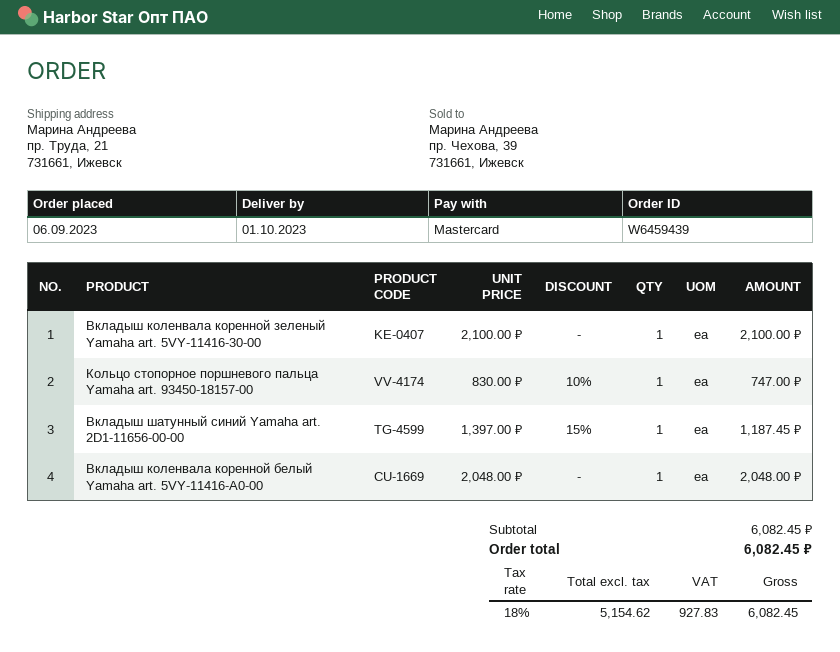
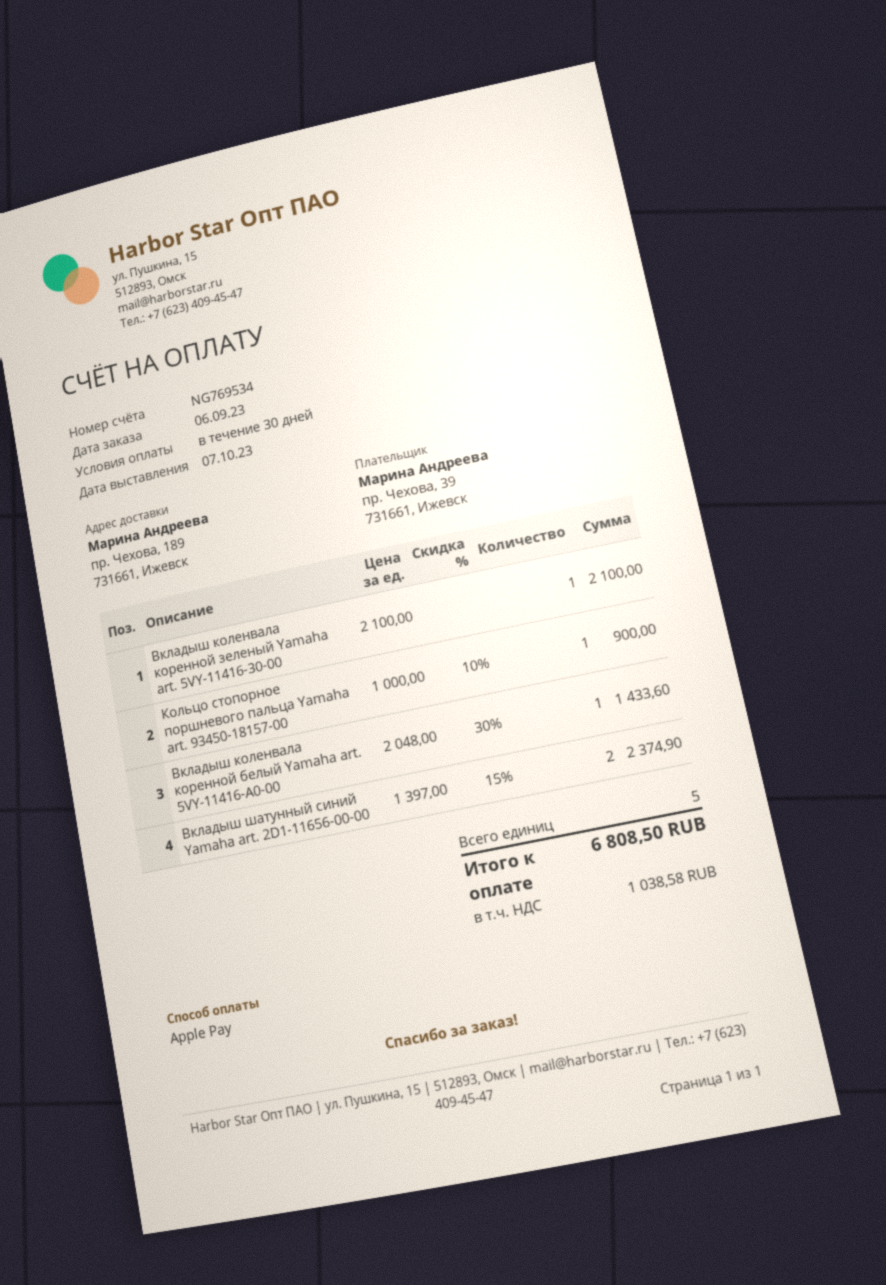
payment method: Mastercard -> Apple Pay
ship to: пр. Труда, 21, 731661, Ижевск -> пр. Чехова, 189, 731661, Ижевск
Кольцо стопорное поршневого пальца Yamaha art. 93450-18157-00: 1 x 830.00 - 10% = 747.00 -> 1 x 1000.00 - 10% = 900.00
Вкладыш шатунный синий Yamaha art. 2D1-11656-00-00: 1 x 1397.00 - 15% = 1187.45 -> 2 x 1397.00 - 15% = 2374.90
Вкладыш коленвала коренной белый Yamaha art. 5VY-11416-A0-00: 1 x 2048.00 = 2048.00 -> 1 x 2048.00 - 30% = 1433.60
tax: 927.83 -> 1038.58
total: 6082.45 -> 6808.50

